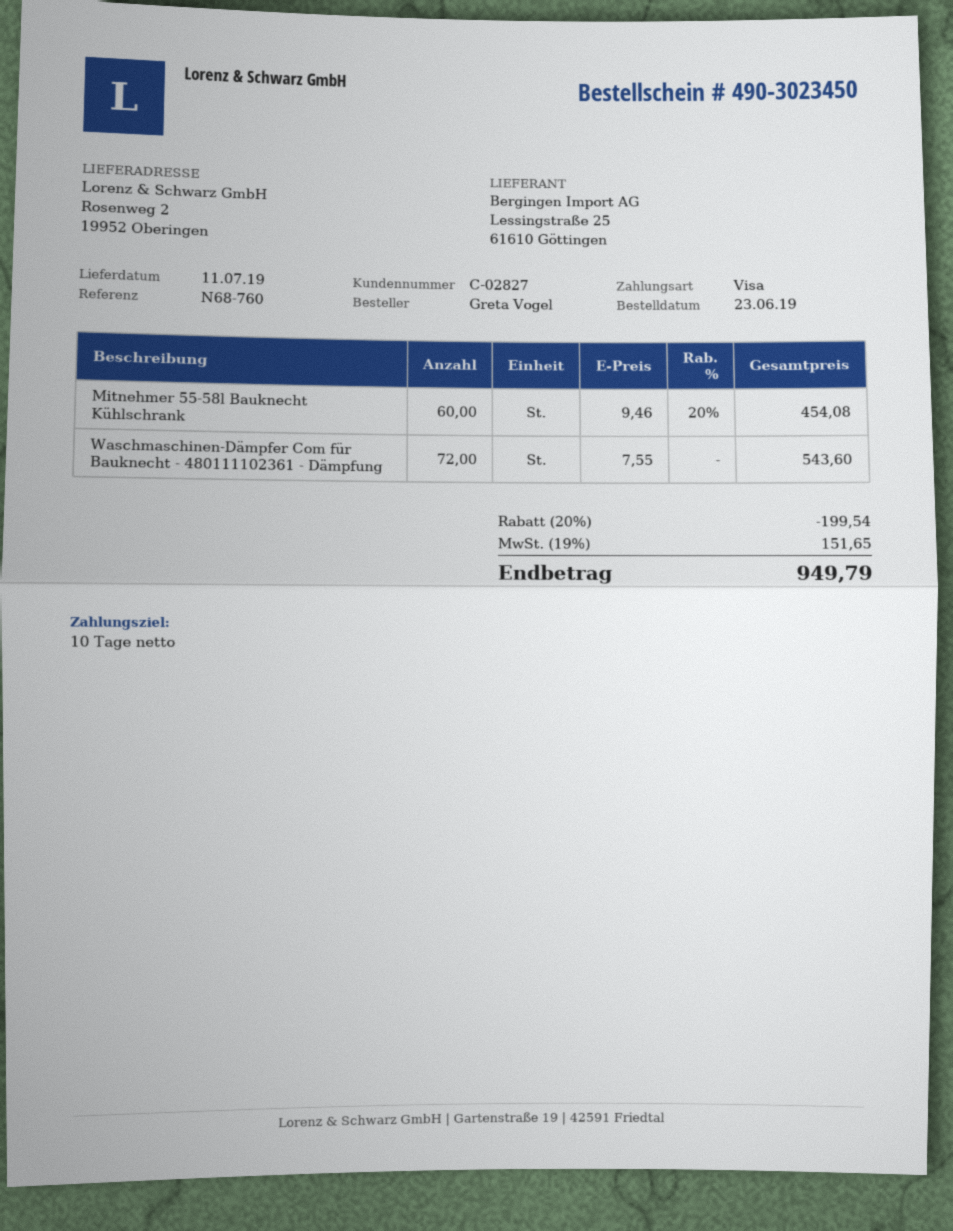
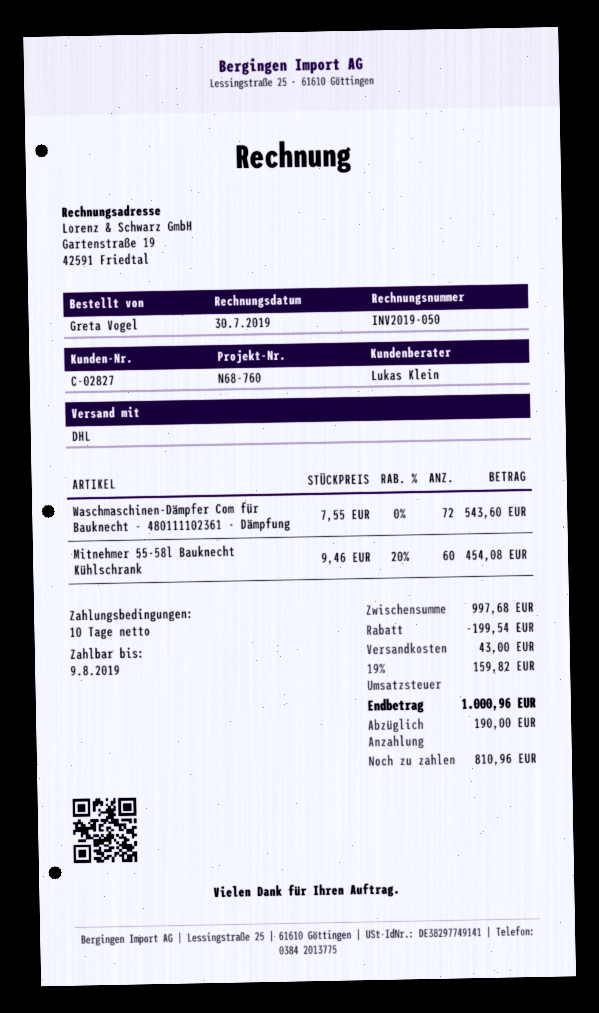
shipping: none -> 43.00
tax: 19% = 151.65 -> 19% = 159.82
total: 949.79 -> 1000.96

